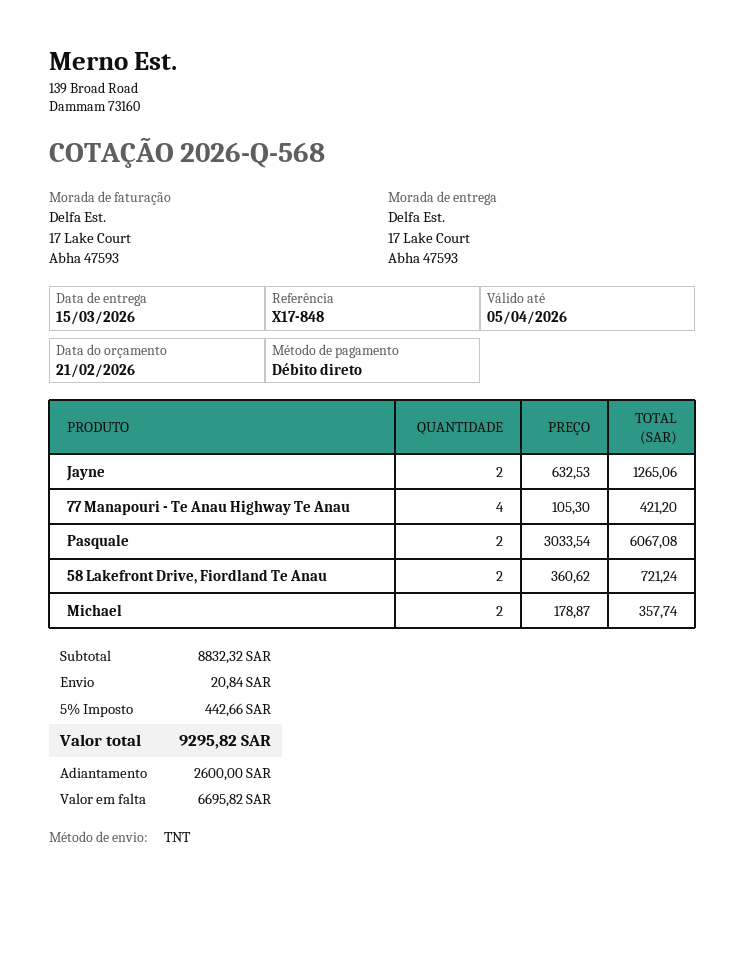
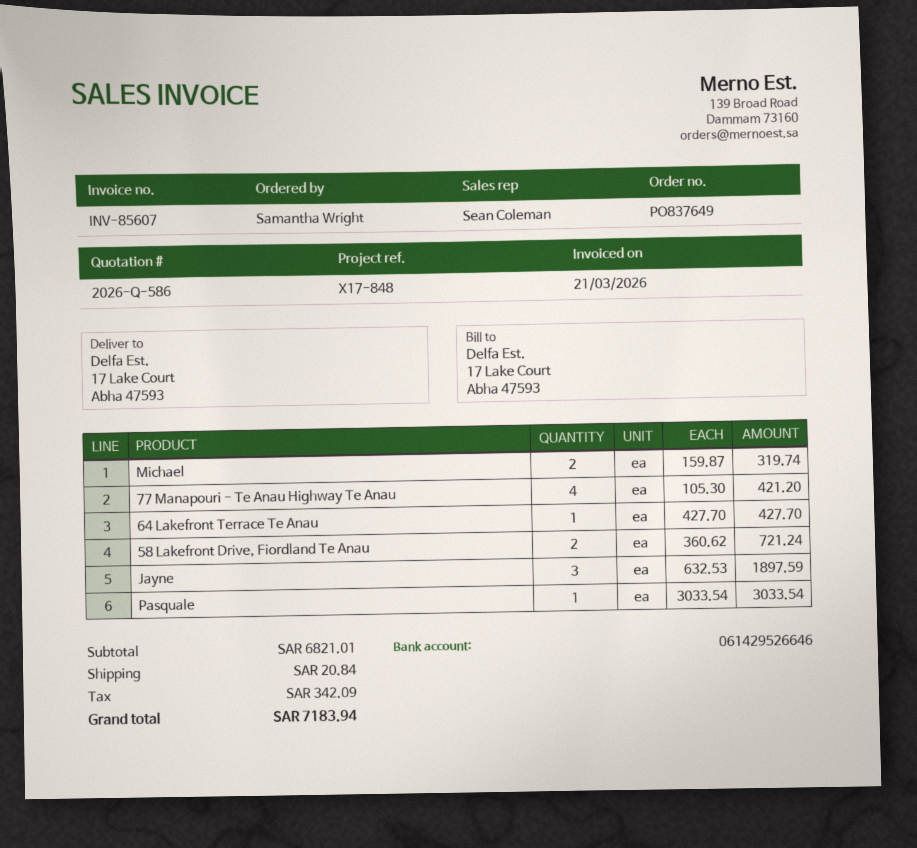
quote number: 2026-Q-568 -> 2026-Q-586
Jayne: 2 x 632.53 = 1265.06 -> 3 x 632.53 = 1897.59
Pasquale: 2 x 3033.54 = 6067.08 -> 1 x 3033.54 = 3033.54
Michael: 2 x 178.87 = 357.74 -> 2 x 159.87 = 319.74
64 Lakefront Terrace Te Anau: none -> 1 x 427.70 = 427.70
subtotal: 8832.32 -> 6821.01
tax: 442.66 -> 342.09
total: 9295.82 -> 7183.94

